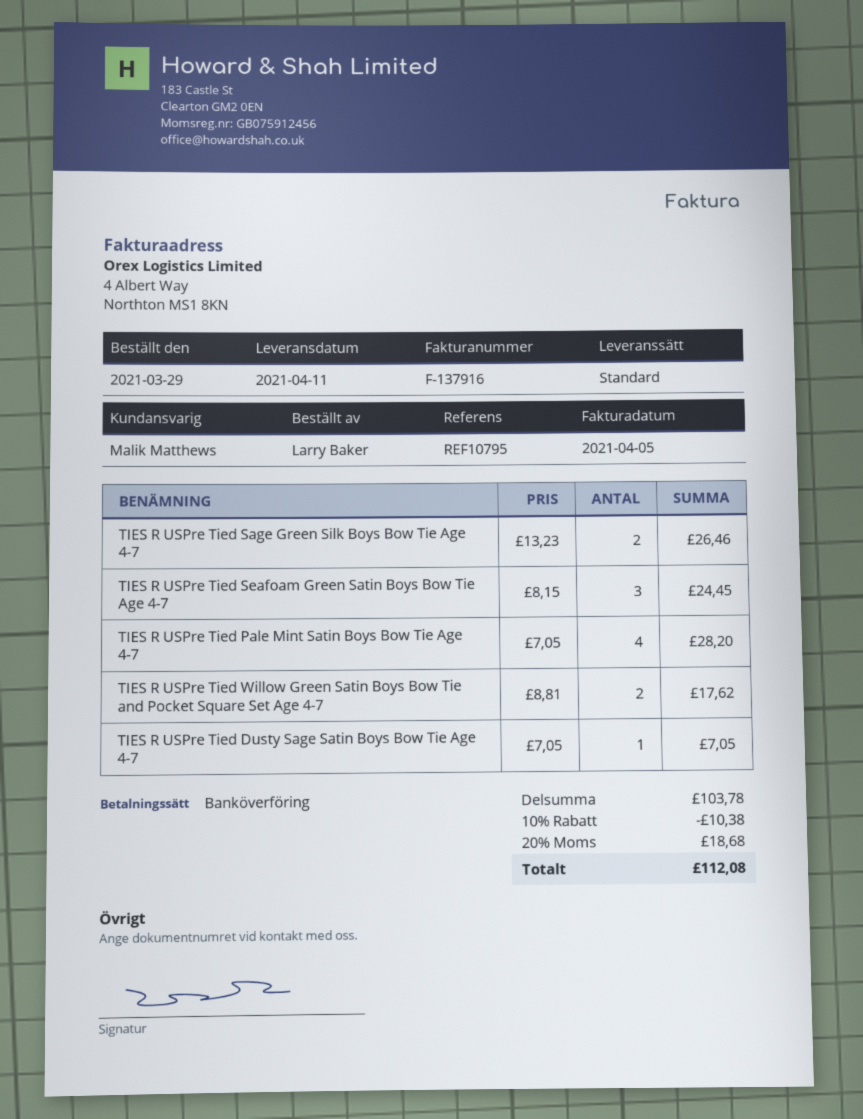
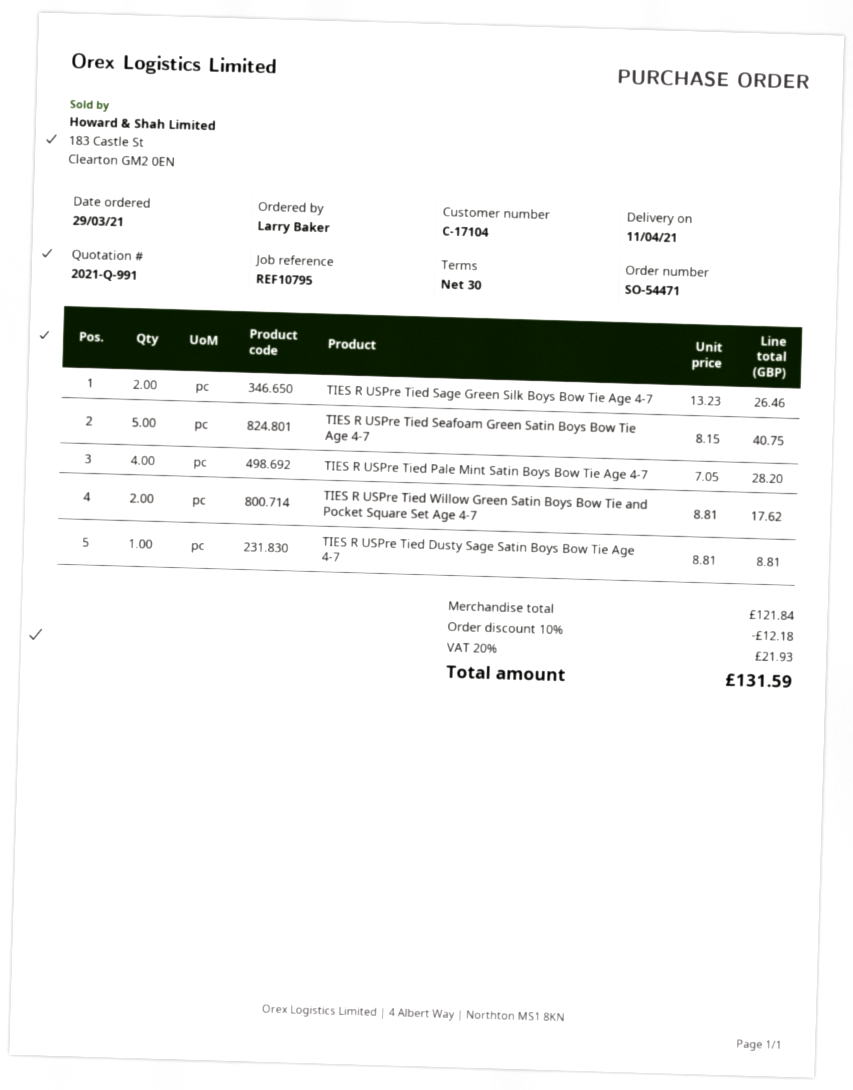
TIES R USPre Tied Seafoam Green Satin Boys Bow Tie Age 4-7: 3 x 8.15 = 24.45 -> 5 x 8.15 = 40.75
TIES R USPre Tied Dusty Sage Satin Boys Bow Tie Age 4-7: 1 x 7.05 = 7.05 -> 1 x 8.81 = 8.81
subtotal: 103.78 -> 121.84
discount: 10% = 10.38 -> 10% = 12.18
tax: 20% = 18.68 -> 20% = 21.93
total: 112.08 -> 131.59

